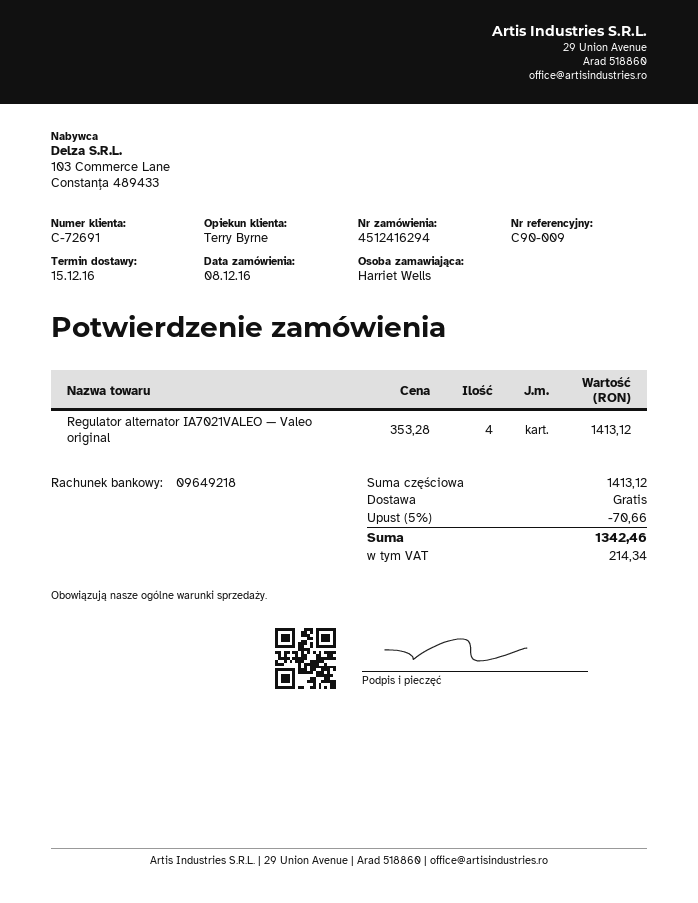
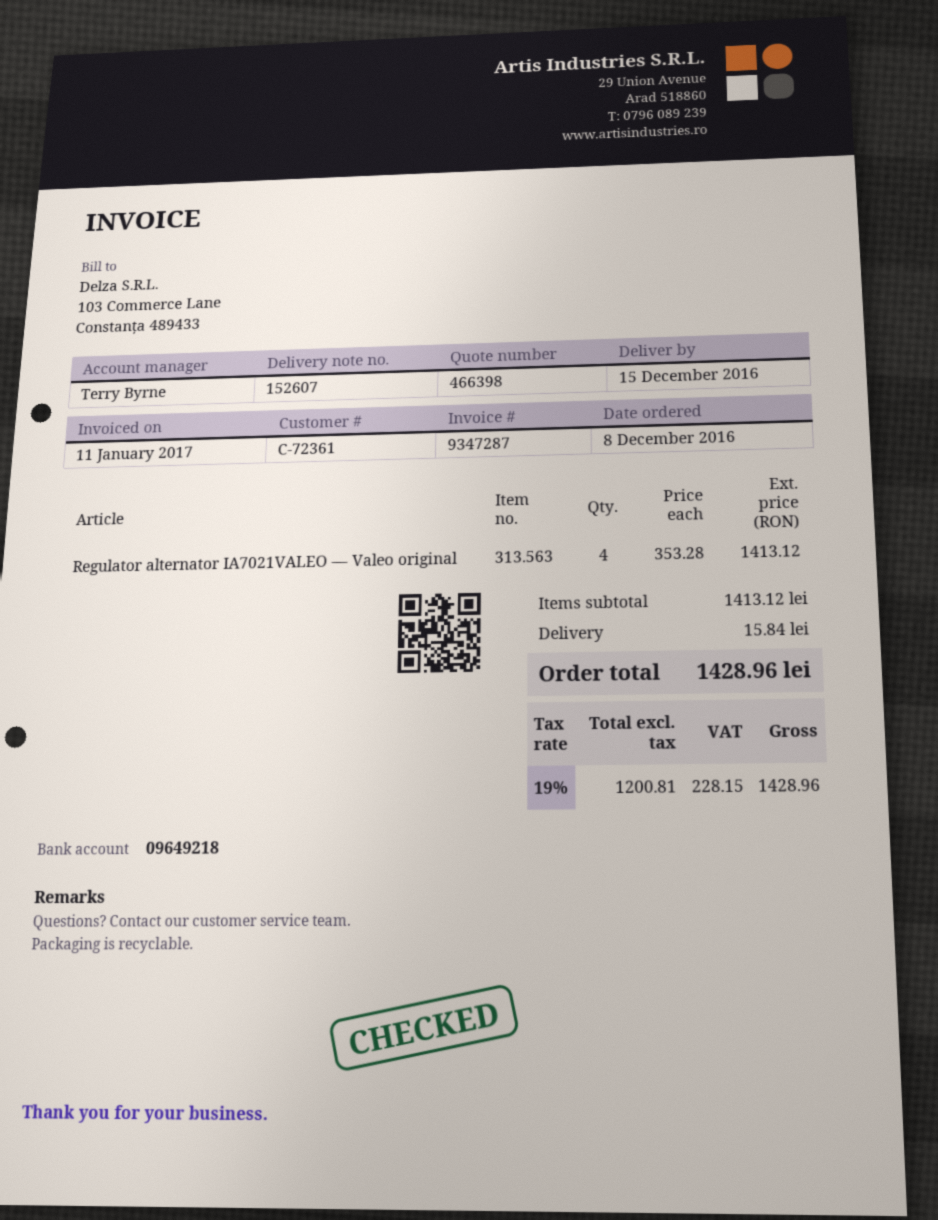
customer number: C-72691 -> C-72361
discount: 5% = 70.66 -> none
shipping: 0.00 -> 15.84
tax: 214.34 -> 228.15
total: 1342.46 -> 1428.96

